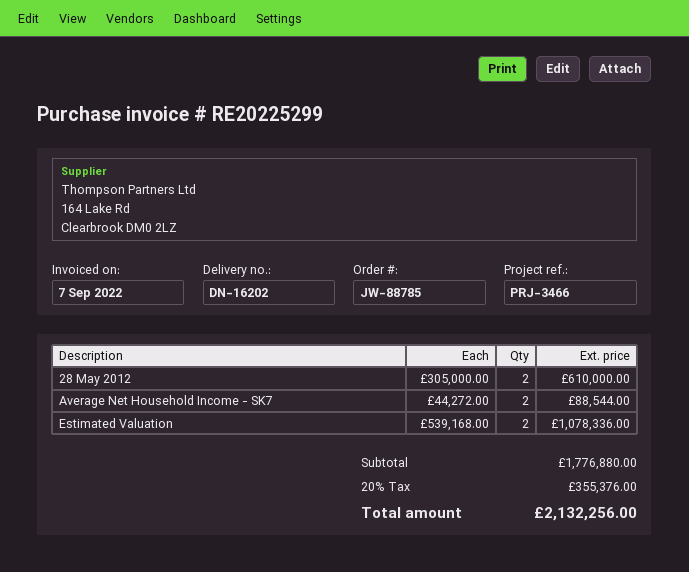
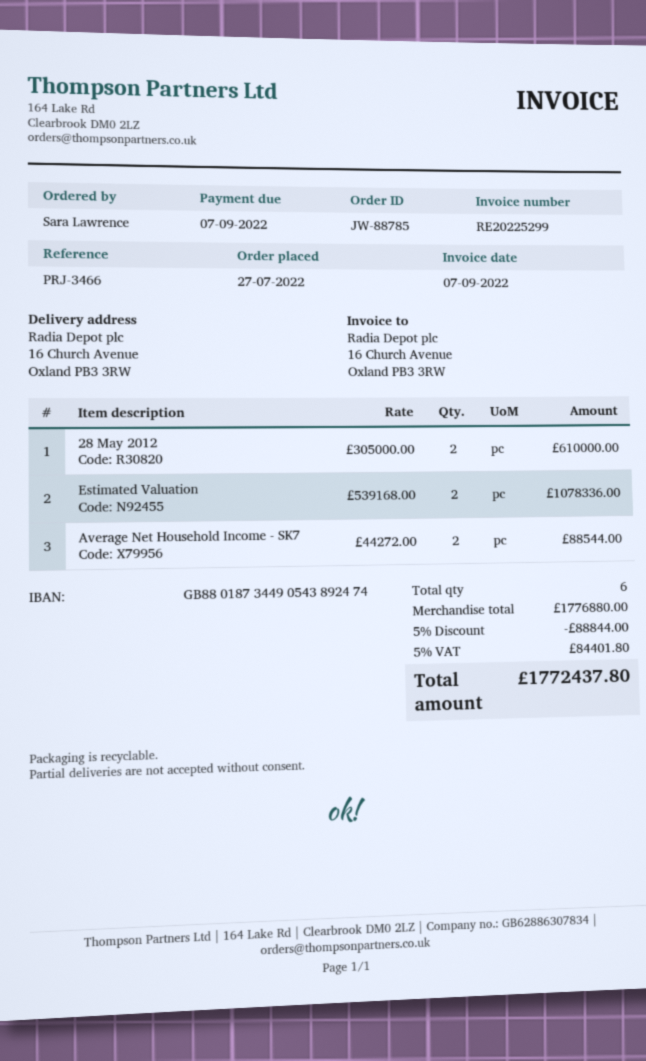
discount: none -> 5% = 88844.00
tax: 20% = 355376.00 -> 5% = 84401.80
total: 2132256.00 -> 1772437.80

